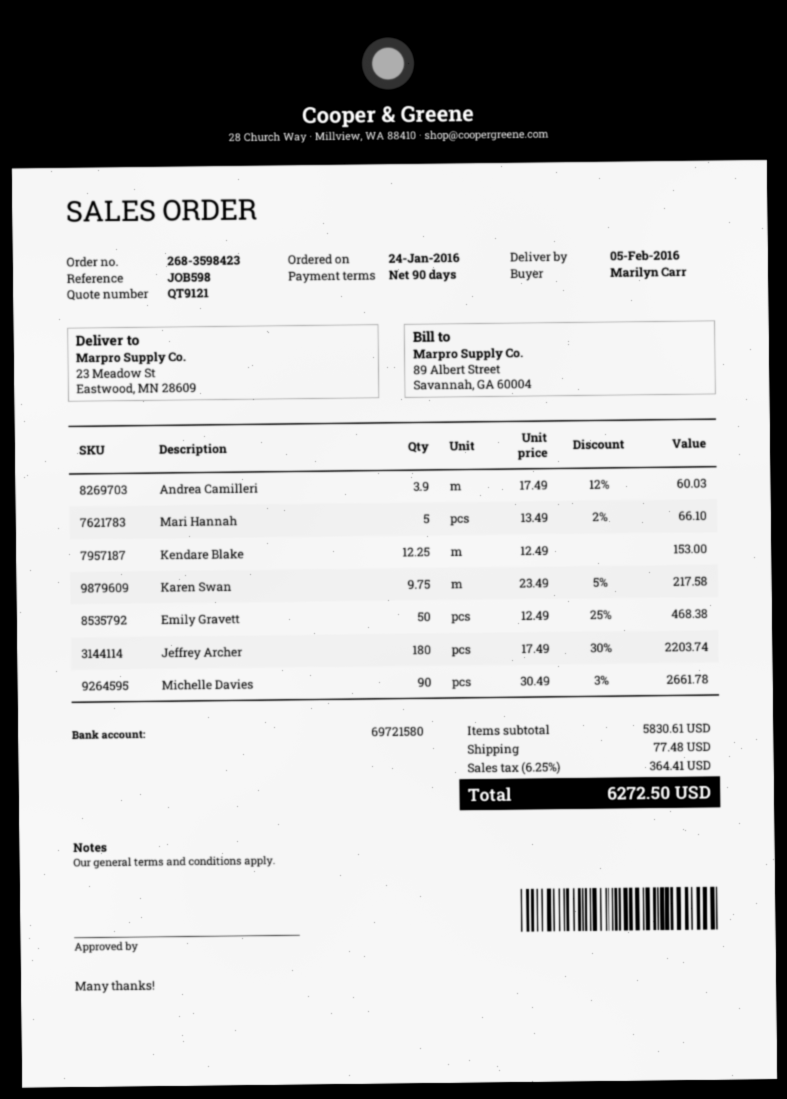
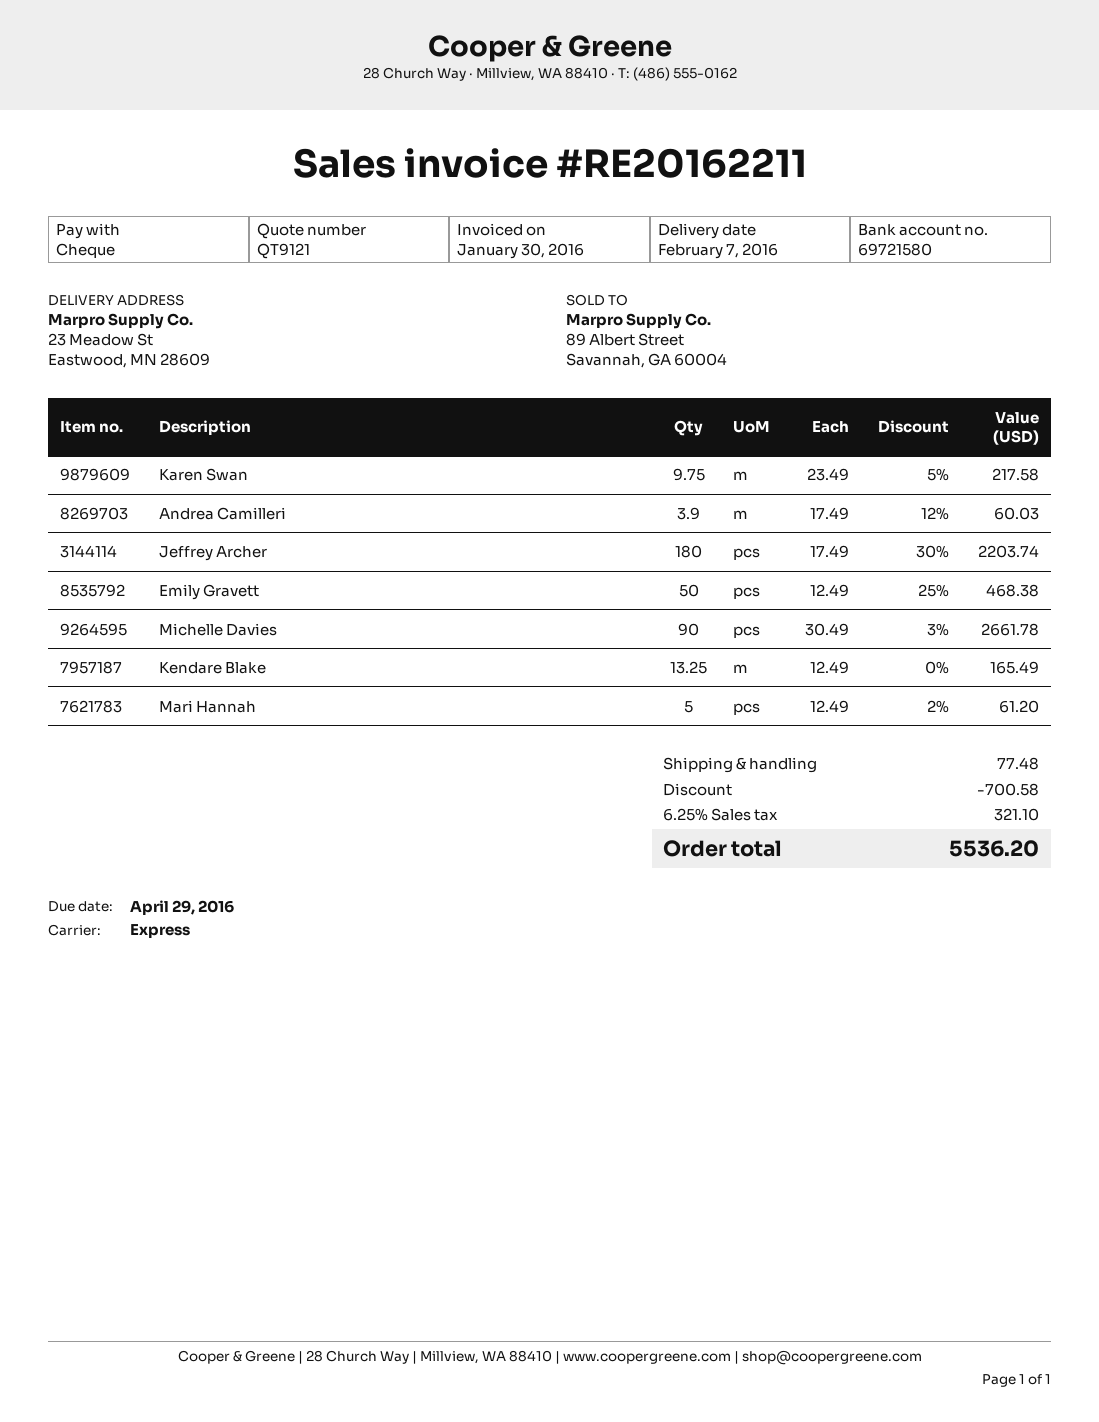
delivery date: 2016-02-05 -> 2016-02-07
Mari Hannah: 5 x 13.49 - 2% = 66.10 -> 5 x 12.49 - 2% = 61.20
Kendare Blake: 12.25 x 12.49 = 153.00 -> 13.25 x 12.49 = 165.49
discount: none -> 700.58
tax: 6.25% = 364.41 -> 6.25% = 321.10
total: 6272.50 -> 5536.20

